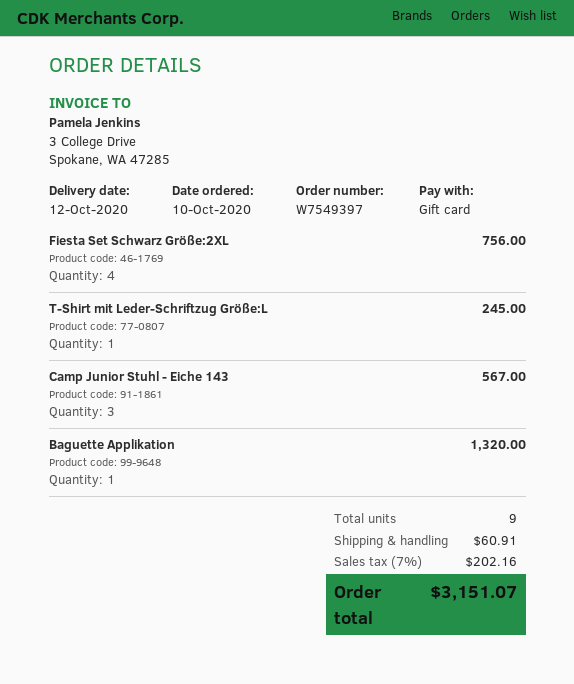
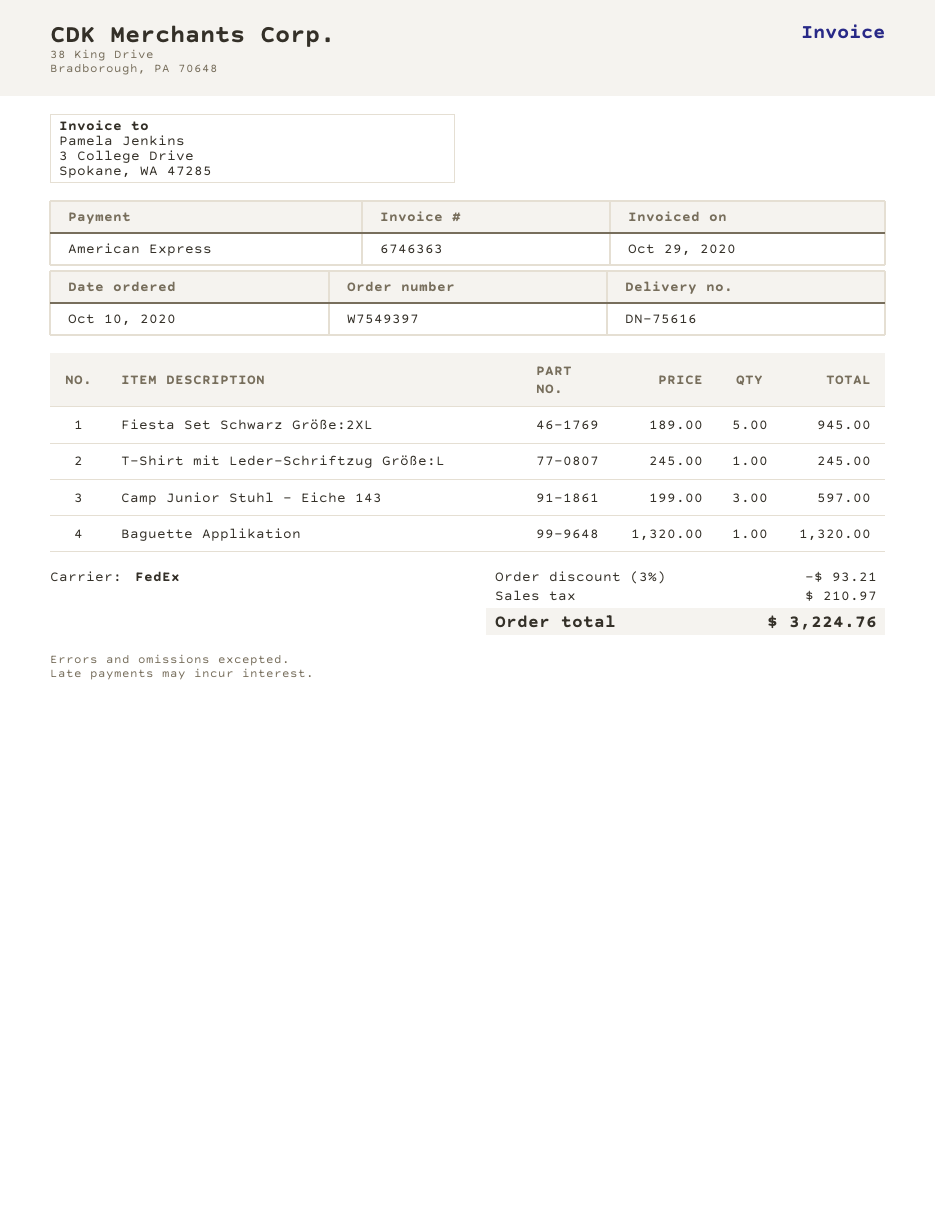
payment method: gift card -> American Express
Fiesta Set Schwarz Größe:2XL: 4 for 756.00 -> 5 for 945.00
Camp Junior Stuhl - Eiche 143: 3 for 567.00 -> 3 for 597.00
discount: none -> 3% = 93.21
shipping: 60.91 -> none
tax: 202.16 -> 210.97
total: 3151.07 -> 3224.76

